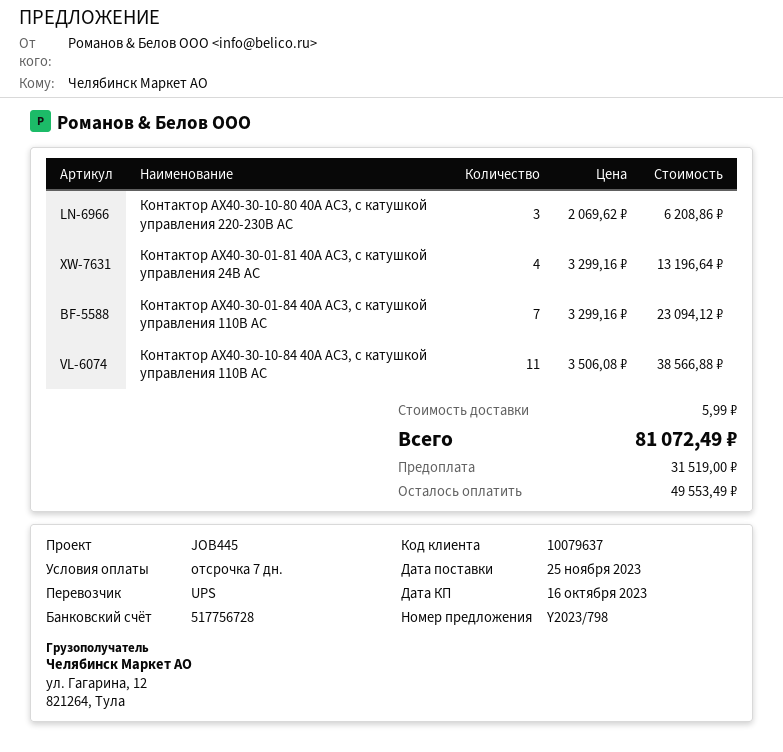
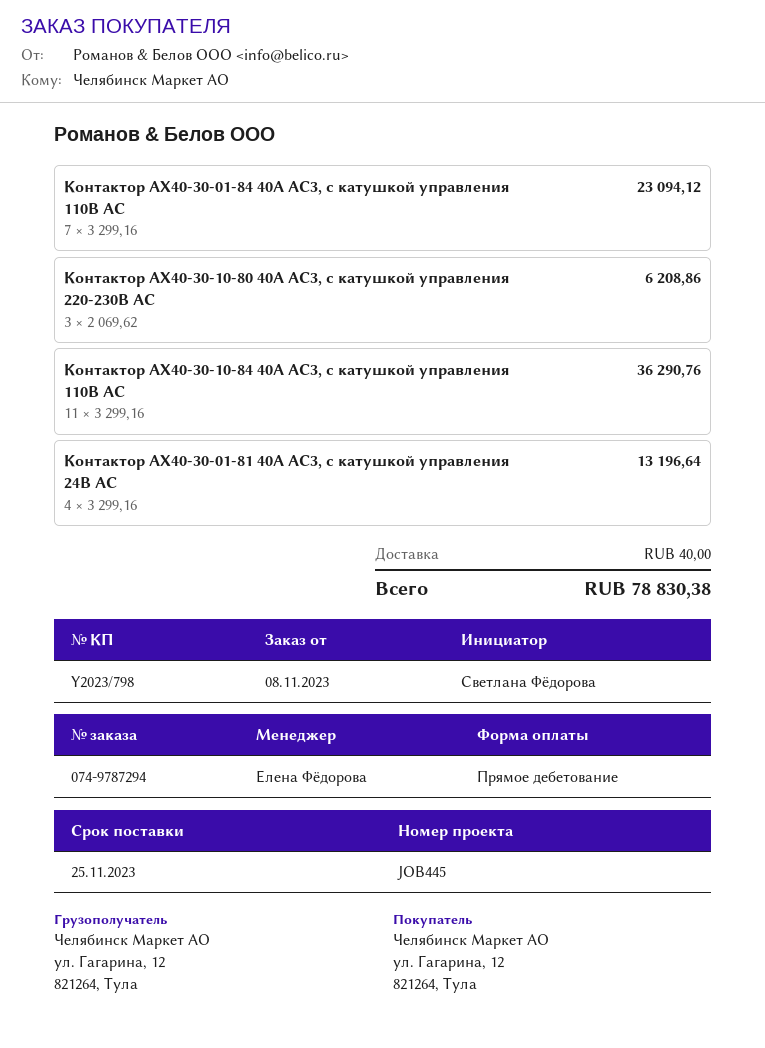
Контактор AX40-30-10-84 40А AC3, с катушкой управления 110В АС: 11 x 3506.08 = 38566.88 -> 11 x 3299.16 = 36290.76
shipping: 5.99 -> 40.00
total: 81072.49 -> 78830.38

